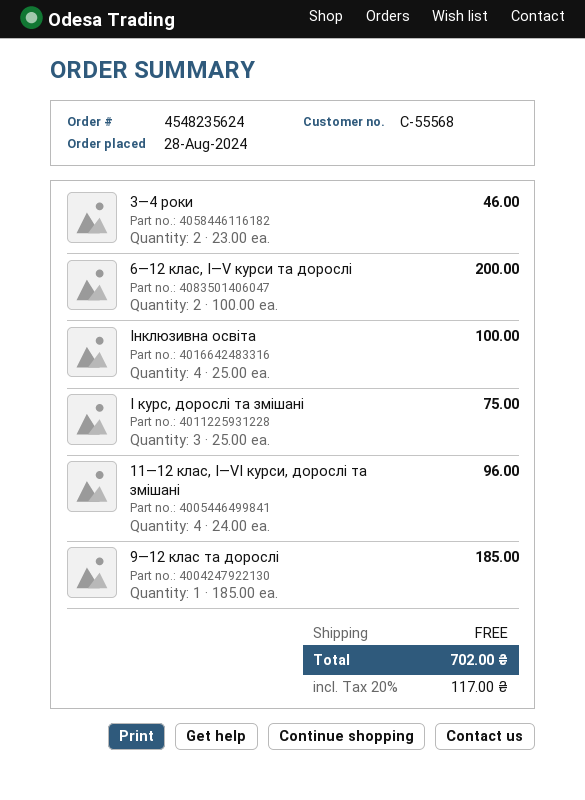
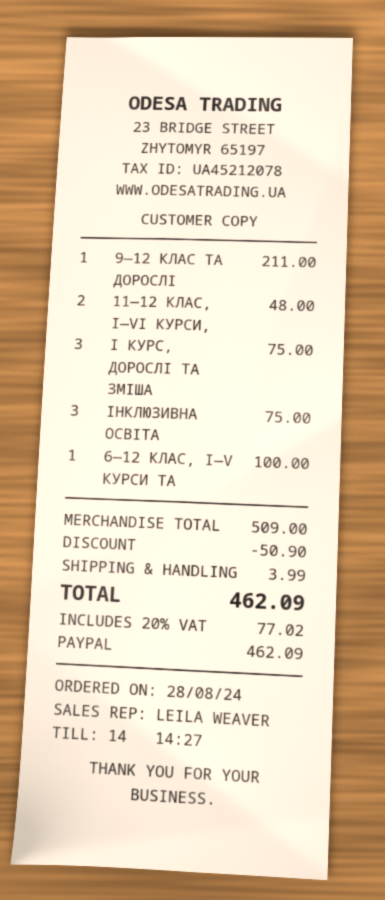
3—4 роки: 2 for 46.00 -> none
6—12 клас, I—V курси та дорослі: 2 for 200.00 -> 1 for 100.00
Інклюзивна освіта: 4 for 100.00 -> 3 for 75.00
11—12 клас, I—VI курси, дорослі та змішані: 4 for 96.00 -> 2 for 48.00
9—12 клас та дорослі: 1 for 185.00 -> 1 for 211.00
discount: none -> 50.90
shipping: 0.00 -> 3.99
tax: 20% = 117.00 -> 20% = 77.02
total: 702.00 -> 462.09

